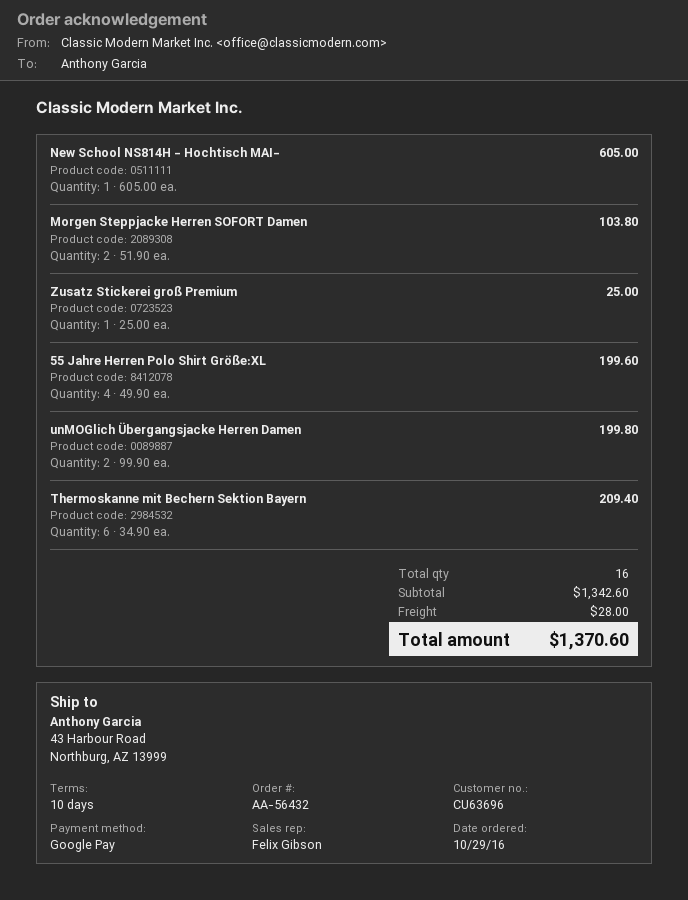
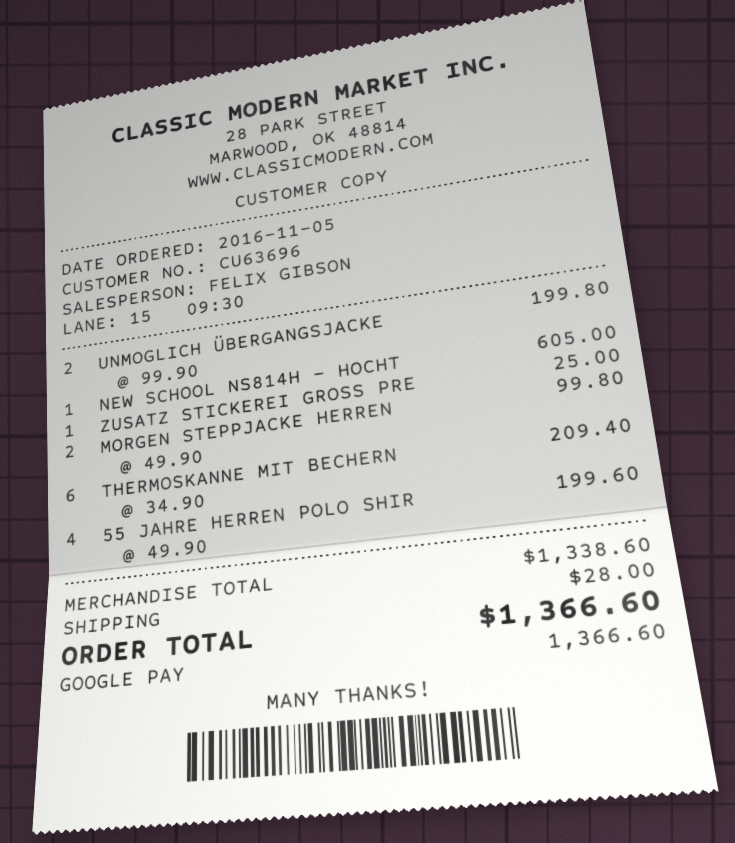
order date: 2016-10-29 -> 2016-11-05
Morgen Steppjacke Herren SOFORT Damen: 2 x 51.90 = 103.80 -> 2 x 49.90 = 99.80
subtotal: 1342.60 -> 1338.60
total: 1370.60 -> 1366.60

